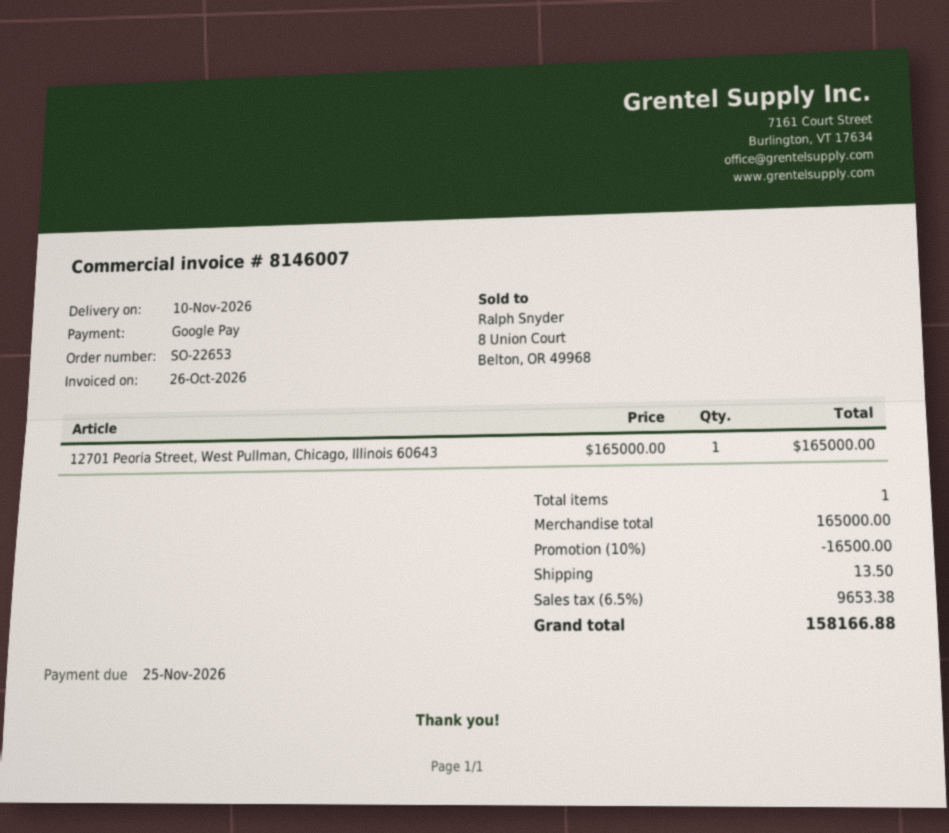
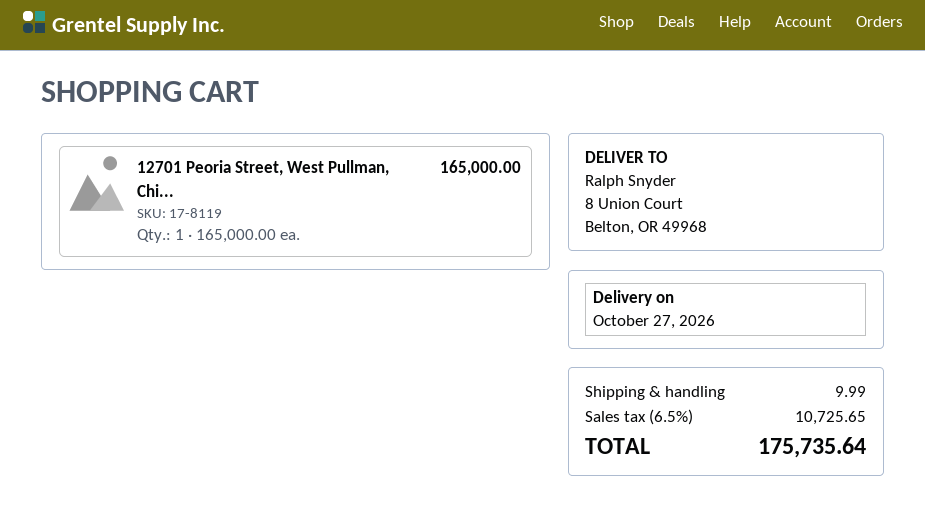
delivery date: 2026-11-10 -> 2026-10-27
discount: 10% = 16500.00 -> none
shipping: 13.50 -> 9.99
tax: 6.5% = 9653.38 -> 6.5% = 10725.65
total: 158166.88 -> 175735.64

